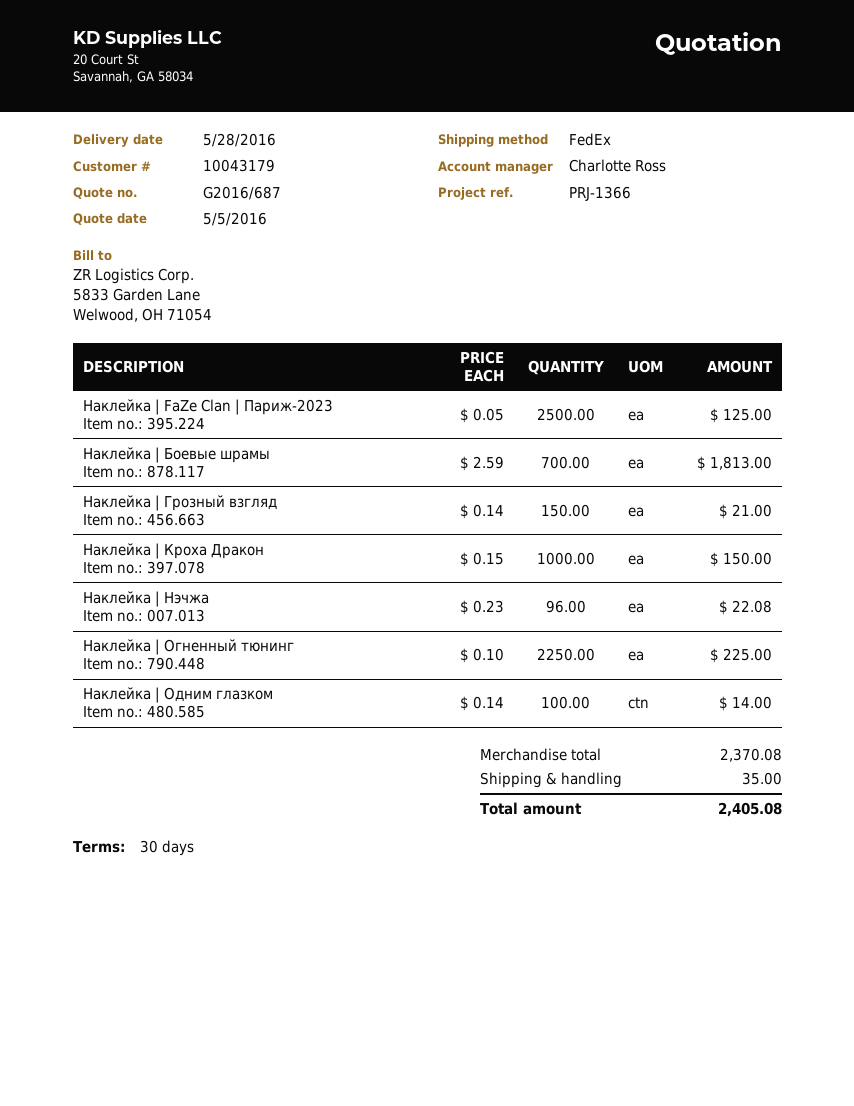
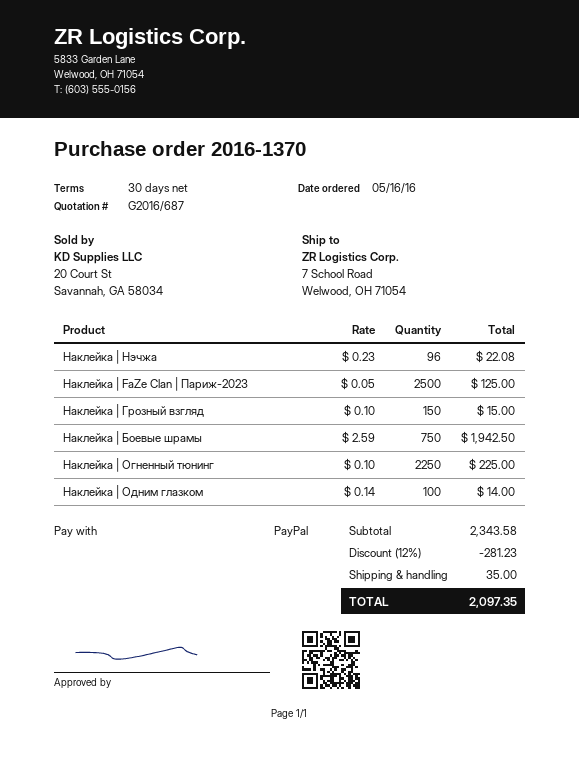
Наклейка | Боевые шрамы: 700 x 2.59 = 1813.00 -> 750 x 2.59 = 1942.50
Наклейка | Грозный взгляд: 150 x 0.14 = 21.00 -> 150 x 0.10 = 15.00
Наклейка | Кроха Дракон: 1000 x 0.15 = 150.00 -> none
subtotal: 2370.08 -> 2343.58
discount: none -> 12% = 281.23
total: 2405.08 -> 2097.35

